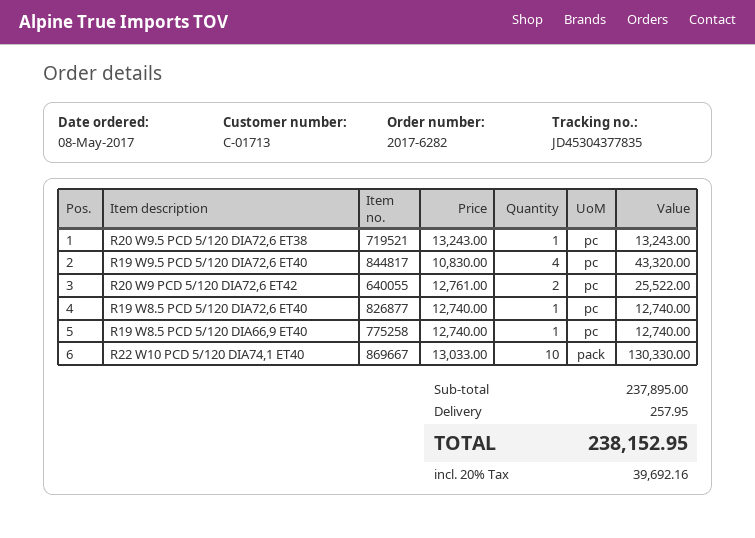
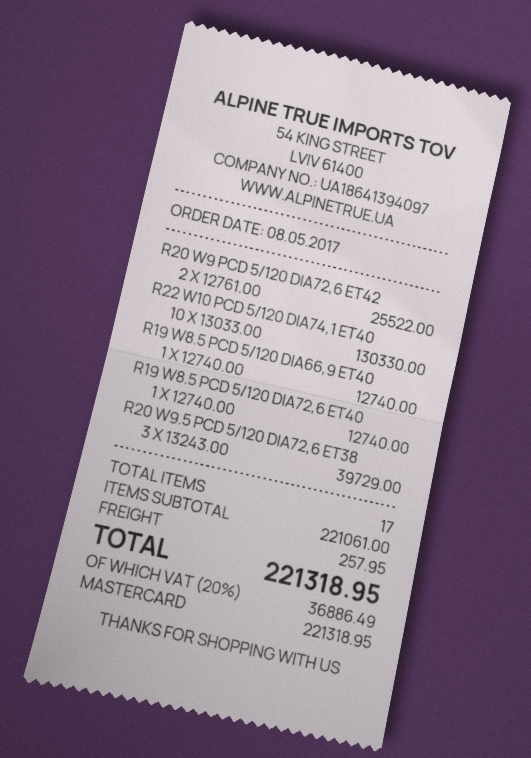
R20 W9.5 PCD 5/120 DIA72,6 ET38: 1 x 13243.00 = 13243.00 -> 3 x 13243.00 = 39729.00
R19 W9.5 PCD 5/120 DIA72,6 ET40: 4 x 10830.00 = 43320.00 -> none
subtotal: 237895.00 -> 221061.00
tax: 20% = 39692.16 -> 20% = 36886.49
total: 238152.95 -> 221318.95

